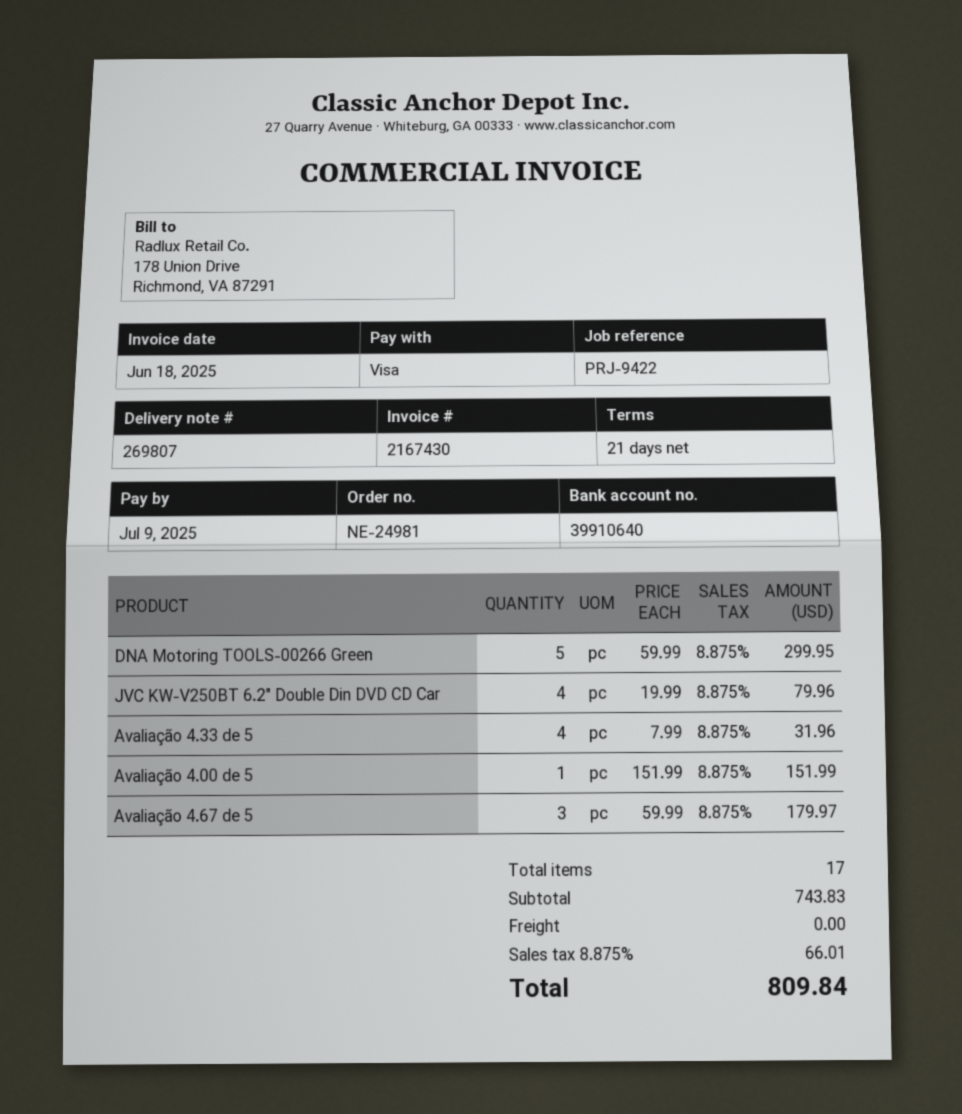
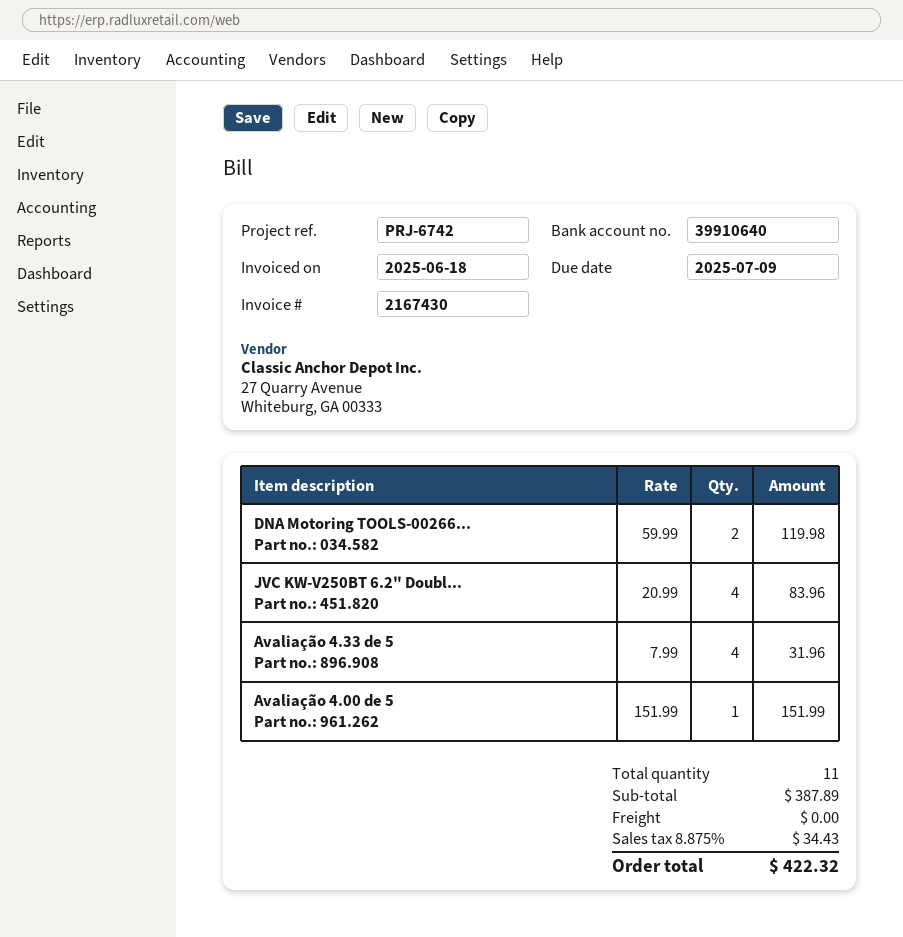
reference: PRJ-9422 -> PRJ-6742
DNA Motoring TOOLS-00266 Green: 5 x 59.99 = 299.95 -> 2 x 59.99 = 119.98
JVC KW-V250BT 6.2" Double Din DVD CD Car: 4 x 19.99 = 79.96 -> 4 x 20.99 = 83.96
Avaliação 4.67 de 5: 3 x 59.99 = 179.97 -> none
total quantity: 17 -> 11
subtotal: 743.83 -> 387.89
tax: 8.875% = 66.01 -> 8.875% = 34.43
total: 809.84 -> 422.32

